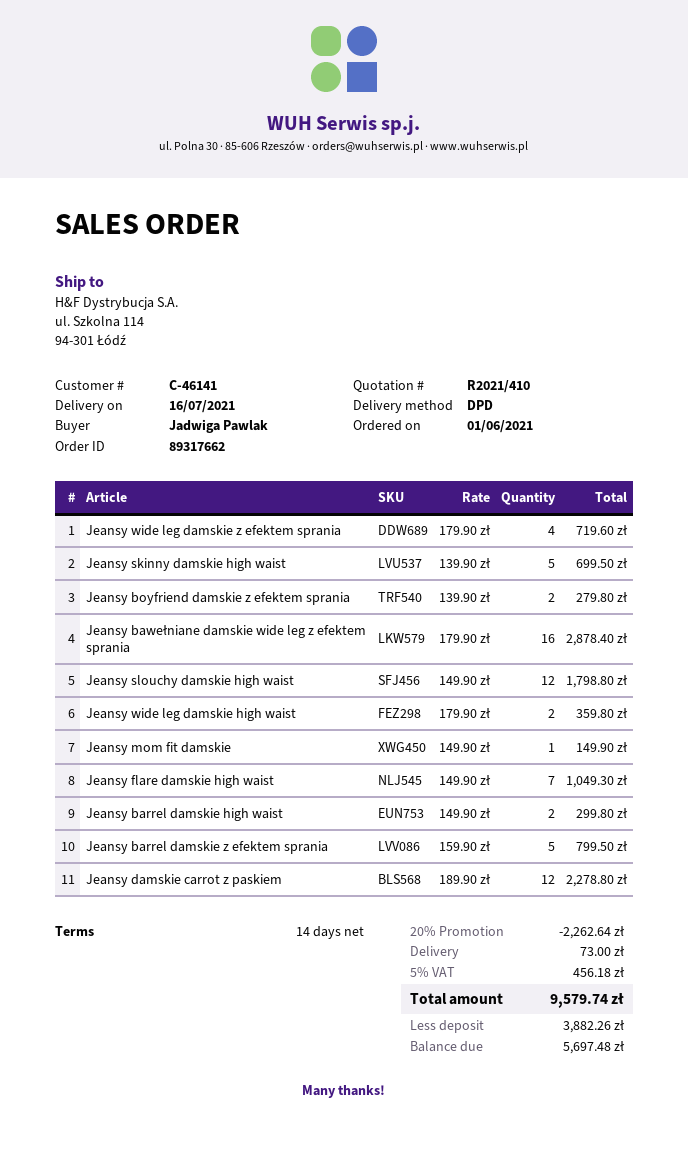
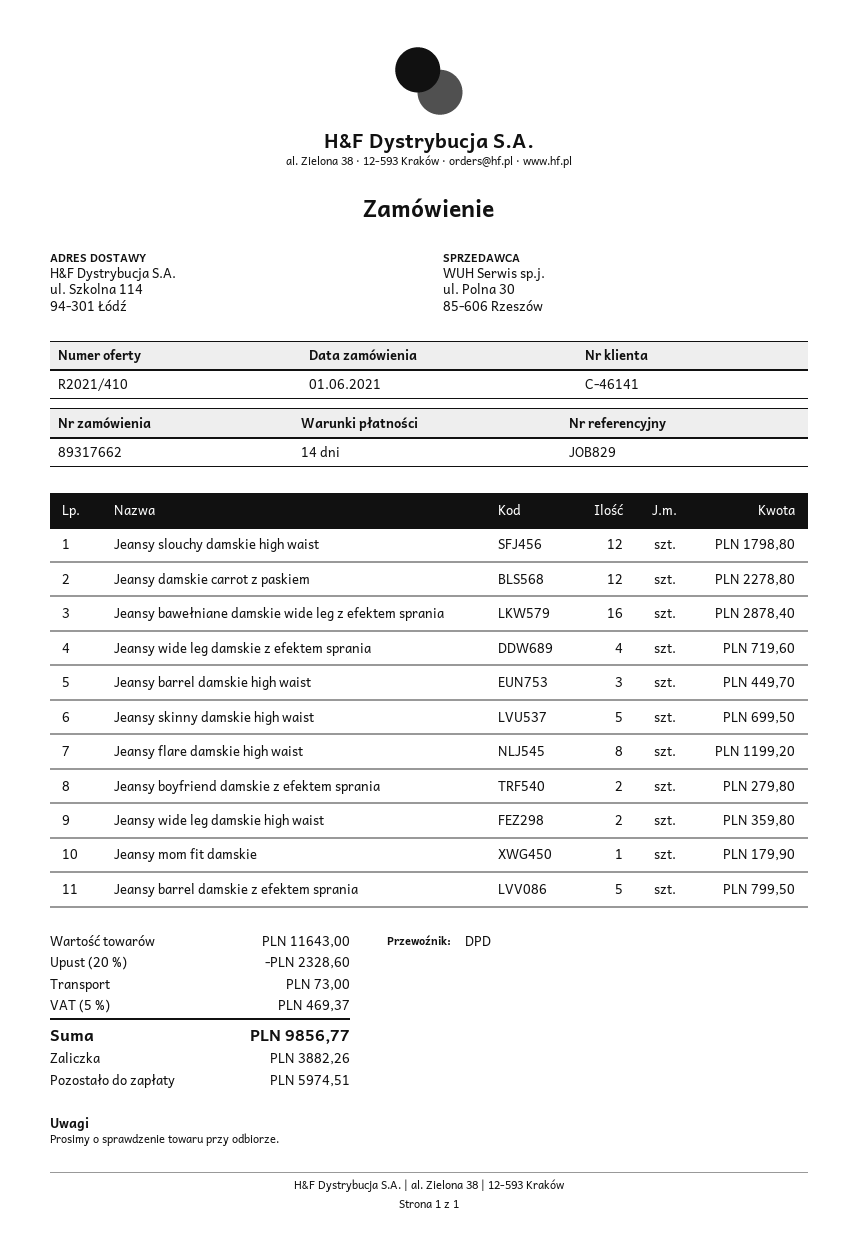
Jeansy mom fit damskie: 1 for 149.90 -> 1 for 179.90
Jeansy flare damskie high waist: 7 for 1049.30 -> 8 for 1199.20
Jeansy barrel damskie high waist: 2 for 299.80 -> 3 for 449.70
discount: 20% = 2262.64 -> 20% = 2328.60
tax: 5% = 456.18 -> 5% = 469.37
total: 9579.74 -> 9856.77
balance: 5697.48 -> 5974.51

